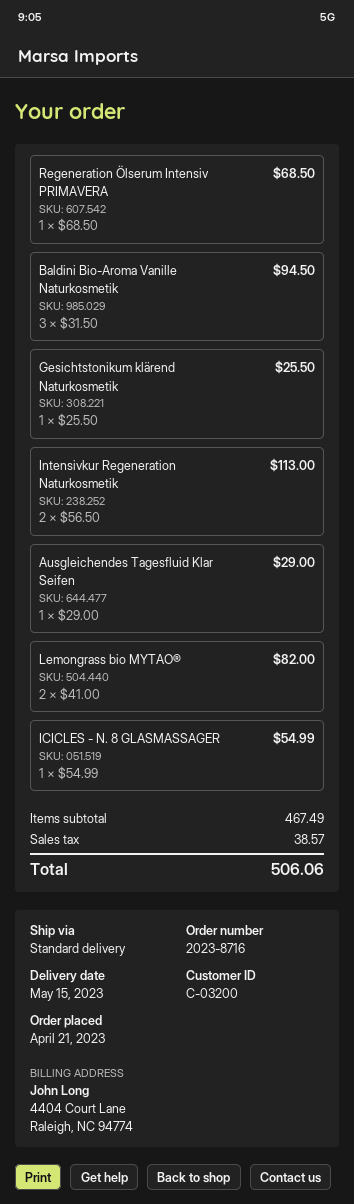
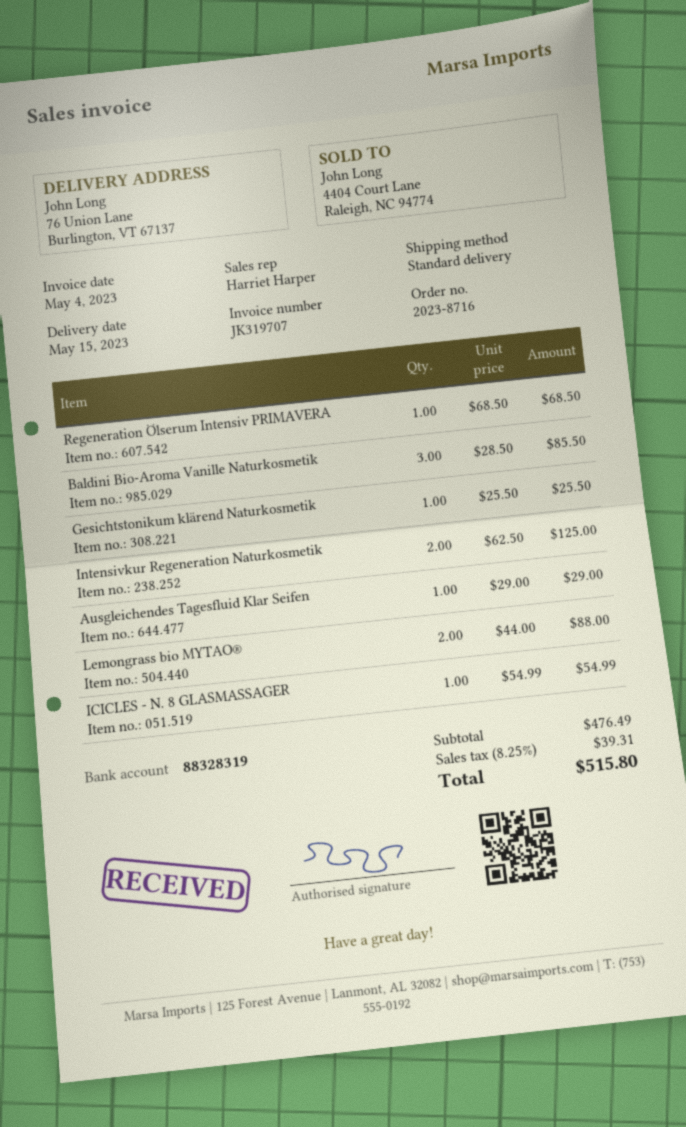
Baldini Bio-Aroma Vanille Naturkosmetik: 3 x 31.50 = 94.50 -> 3 x 28.50 = 85.50
Intensivkur Regeneration Naturkosmetik: 2 x 56.50 = 113.00 -> 2 x 62.50 = 125.00
Lemongrass bio MYTAO®: 2 x 41.00 = 82.00 -> 2 x 44.00 = 88.00
subtotal: 467.49 -> 476.49
tax: 38.57 -> 39.31
total: 506.06 -> 515.80

